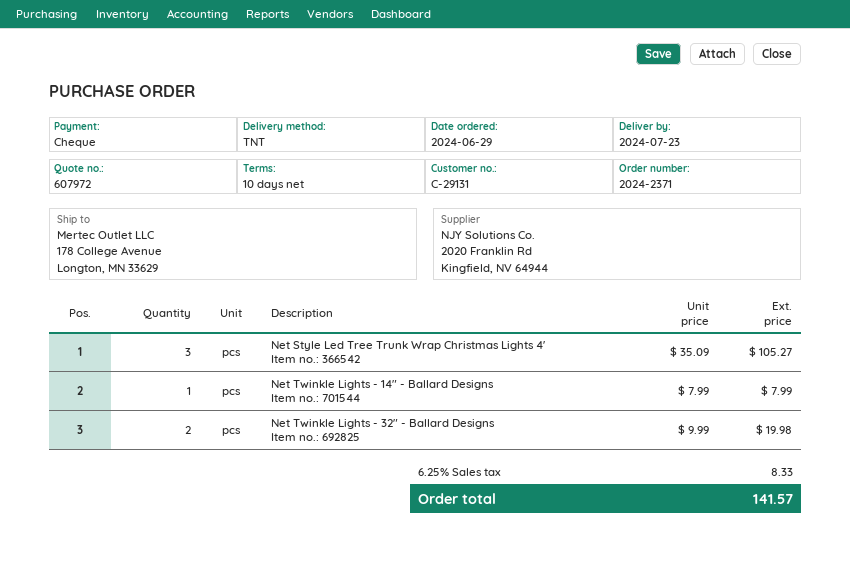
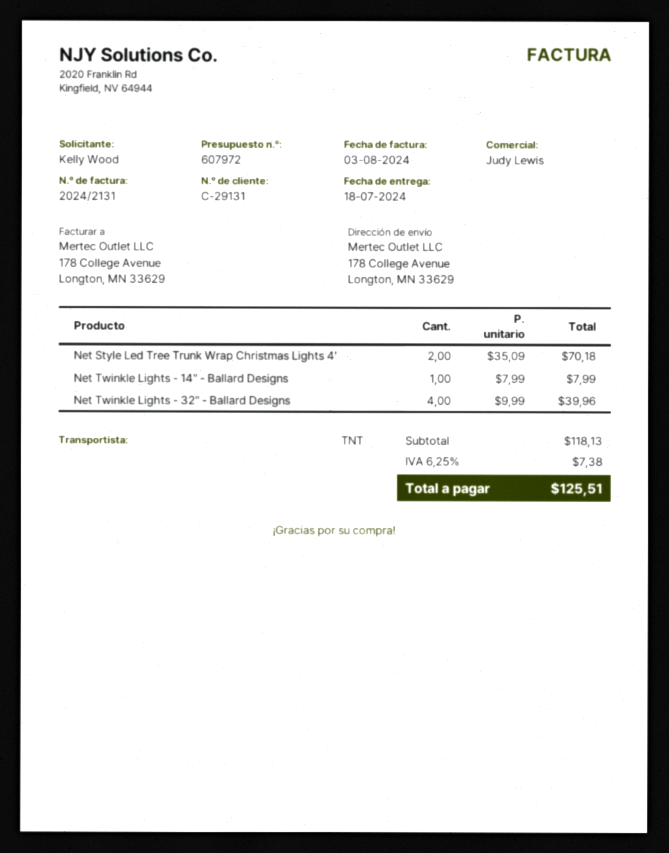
delivery date: 2024-07-23 -> 2024-07-18
Net Style Led Tree Trunk Wrap Christmas Lights 4': 3 x 35.09 = 105.27 -> 2 x 35.09 = 70.18
Net Twinkle Lights - 32" - Ballard Designs: 2 x 9.99 = 19.98 -> 4 x 9.99 = 39.96
tax: 6.25% = 8.33 -> 6.25% = 7.38
total: 141.57 -> 125.51

